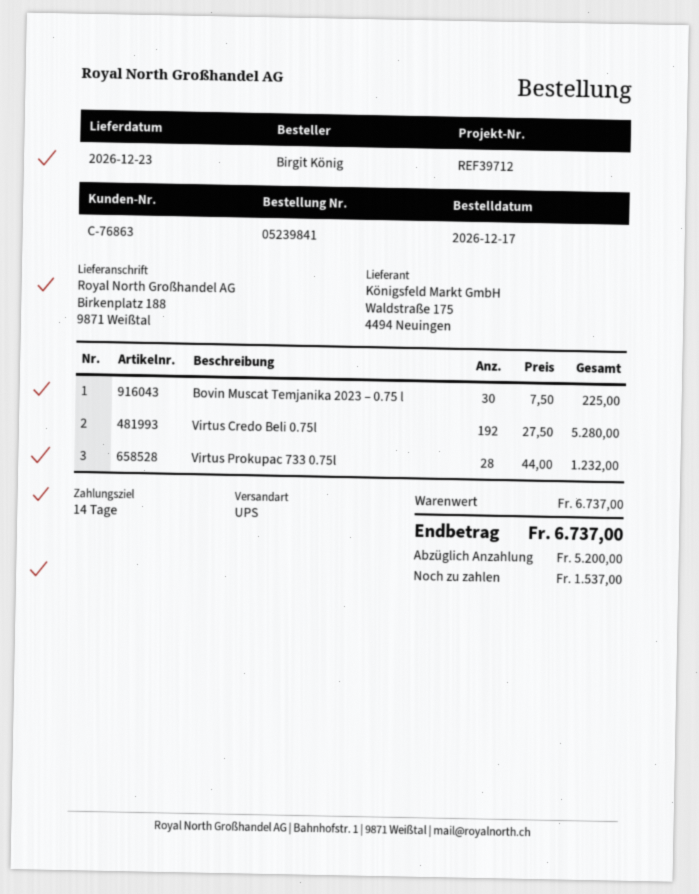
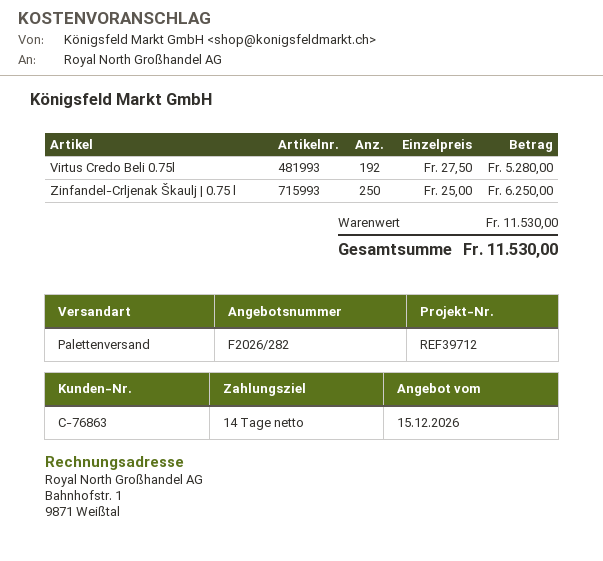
shipping method: UPS -> pallet freight
Bovin Muscat Temjanika 2023 – 0.75 l: 30 x 7.50 = 225.00 -> none
Virtus Prokupac 733 0.75l: 28 x 44.00 = 1232.00 -> none
Zinfandel-Crljenak Škaulj | 0.75 l: none -> 250 x 25.00 = 6250.00
subtotal: 6737.00 -> 11530.00
total: 6737.00 -> 11530.00

